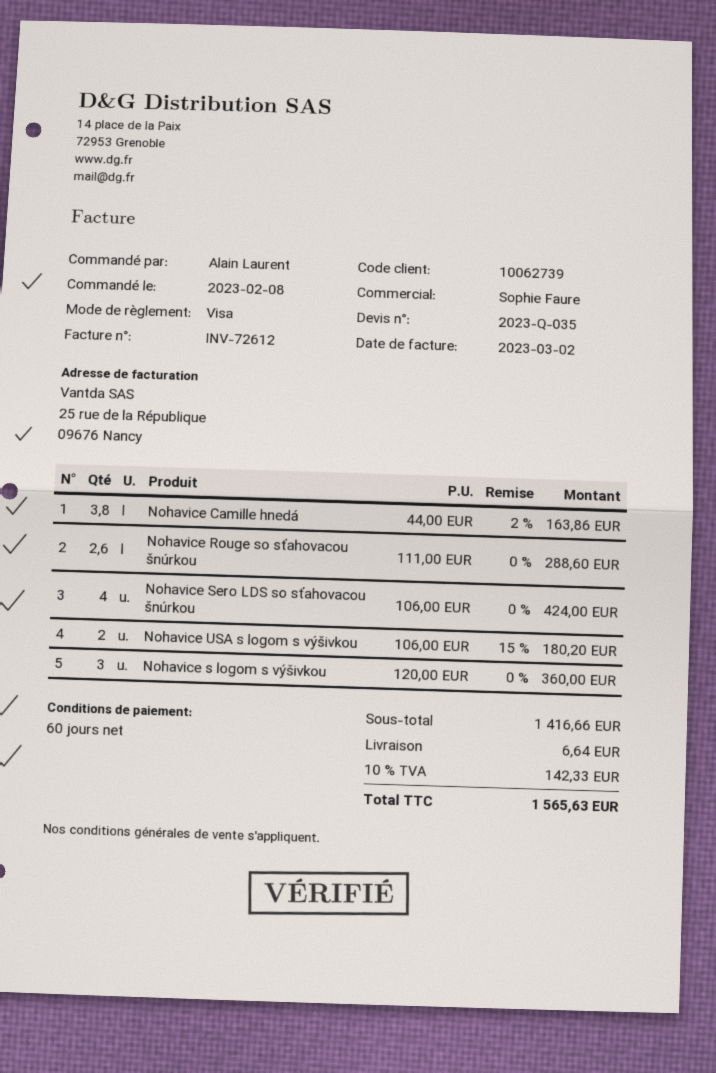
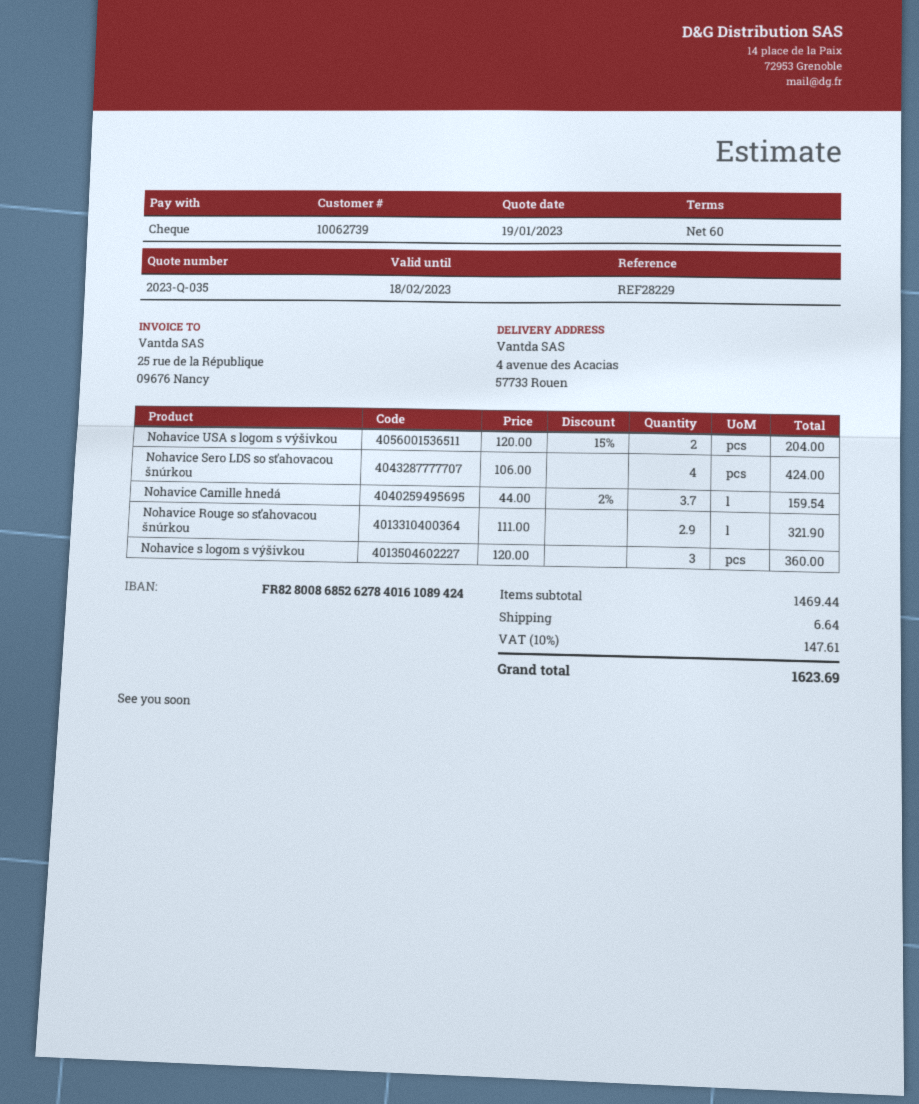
payment method: Visa -> cheque
Nohavice Camille hnedá: 3.8 x 44.00 - 2% = 163.86 -> 3.7 x 44.00 - 2% = 159.54
Nohavice Rouge so sťahovacou šnúrkou: 2.6 x 111.00 = 288.60 -> 2.9 x 111.00 = 321.90
Nohavice USA s logom s výšivkou: 2 x 106.00 - 15% = 180.20 -> 2 x 120.00 - 15% = 204.00
subtotal: 1416.66 -> 1469.44
tax: 10% = 142.33 -> 10% = 147.61
total: 1565.63 -> 1623.69

